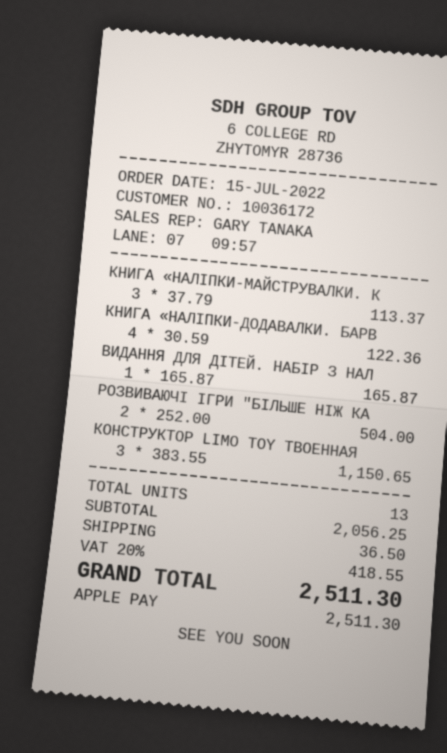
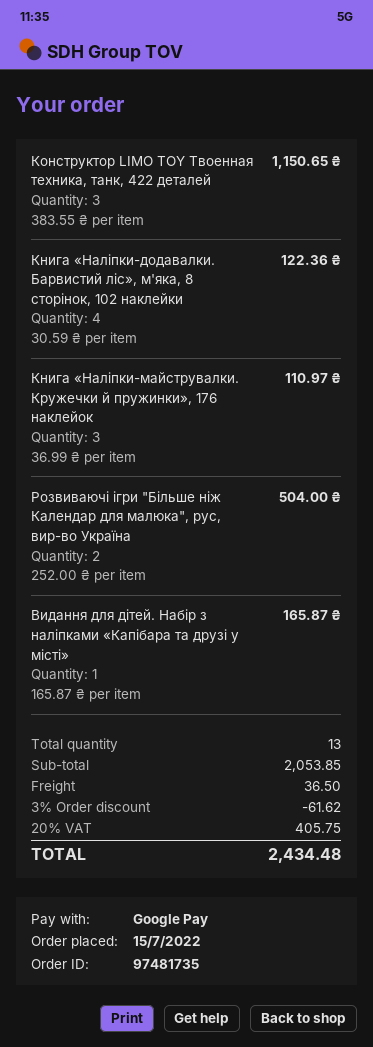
payment method: Apple Pay -> Google Pay
КНИГА «НАЛІПКИ-МАЙСТРУВАЛКИ. К: 3 x 37.79 = 113.37 -> 3 x 36.99 = 110.97
subtotal: 2056.25 -> 2053.85
discount: none -> 3% = 61.62
tax: 20% = 418.55 -> 20% = 405.75
total: 2511.30 -> 2434.48

